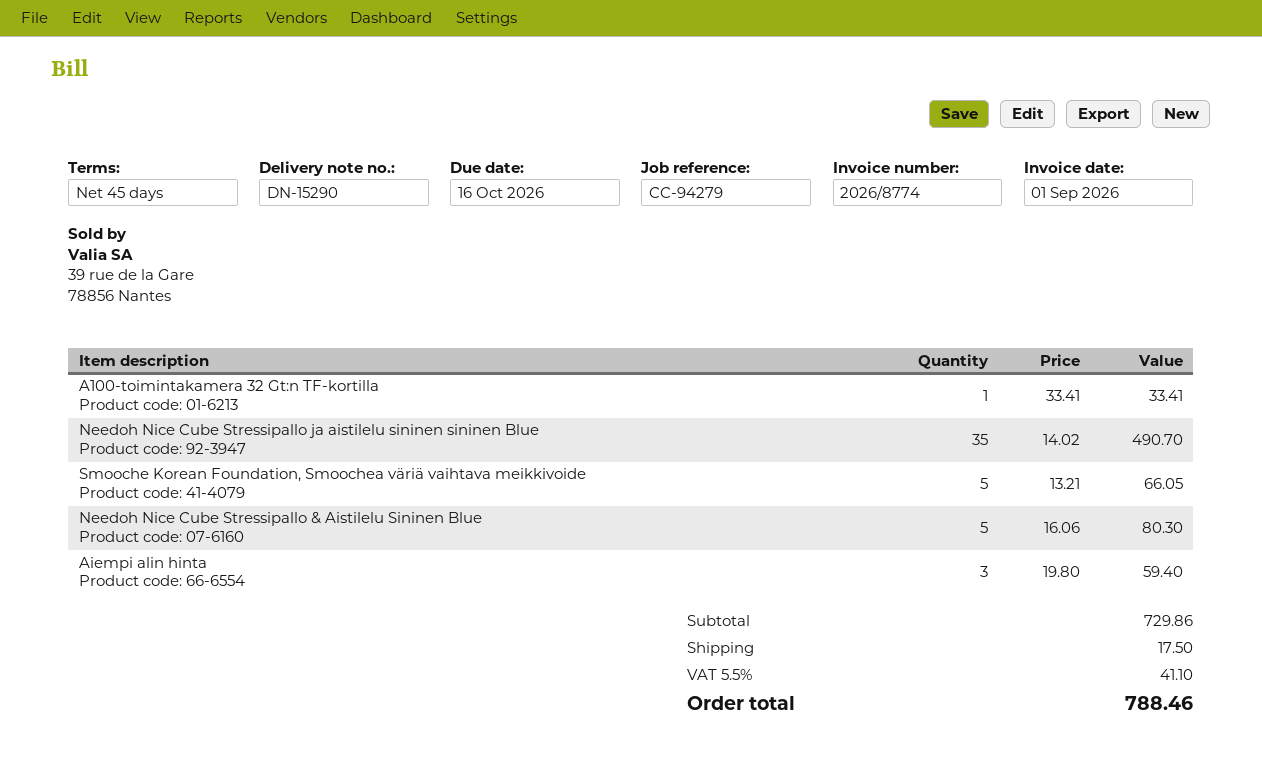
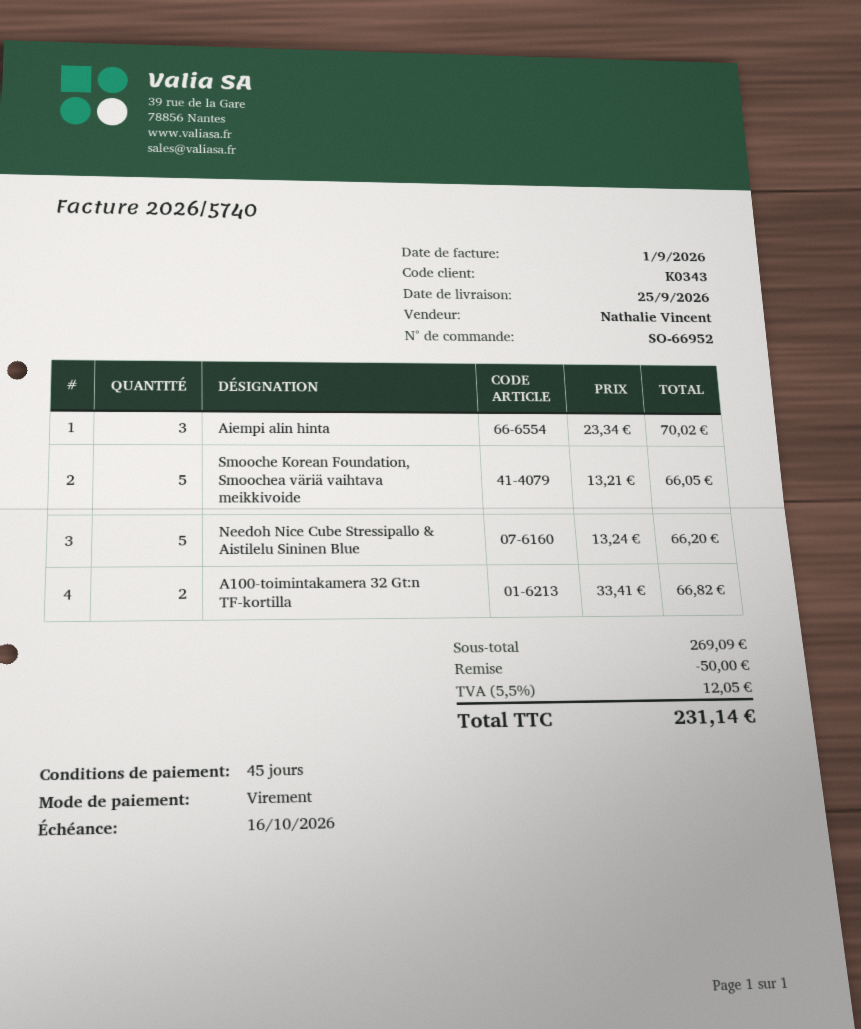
invoice number: 2026/8774 -> 2026/5740
A100-toimintakamera 32 Gt:n TF-kortilla: 1 x 33.41 = 33.41 -> 2 x 33.41 = 66.82
Needoh Nice Cube Stressipallo ja aistilelu sininen sininen Blue: 35 x 14.02 = 490.70 -> none
Needoh Nice Cube Stressipallo & Aistilelu Sininen Blue: 5 x 16.06 = 80.30 -> 5 x 13.24 = 66.20
Aiempi alin hinta: 3 x 19.80 = 59.40 -> 3 x 23.34 = 70.02
subtotal: 729.86 -> 269.09
discount: none -> 50.00
shipping: 17.50 -> none
tax: 5.5% = 41.10 -> 5.5% = 12.05
total: 788.46 -> 231.14

